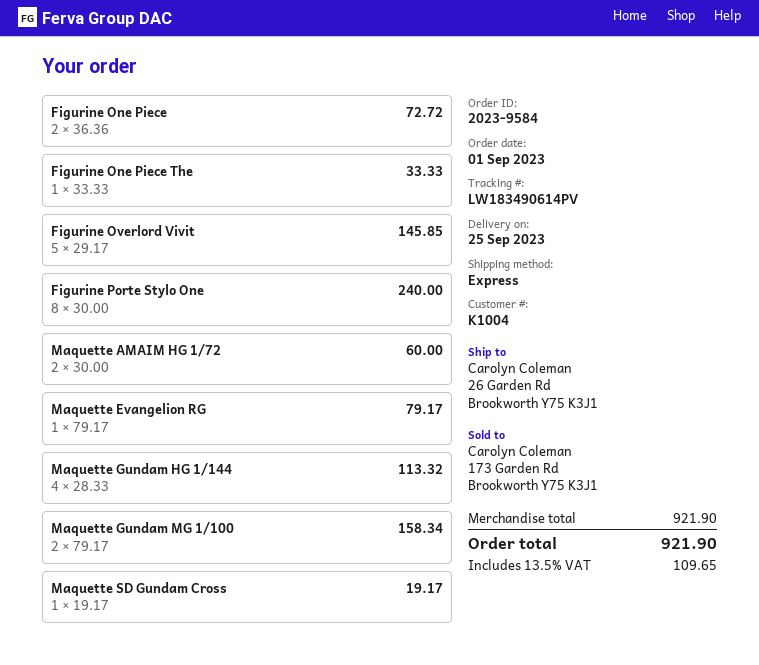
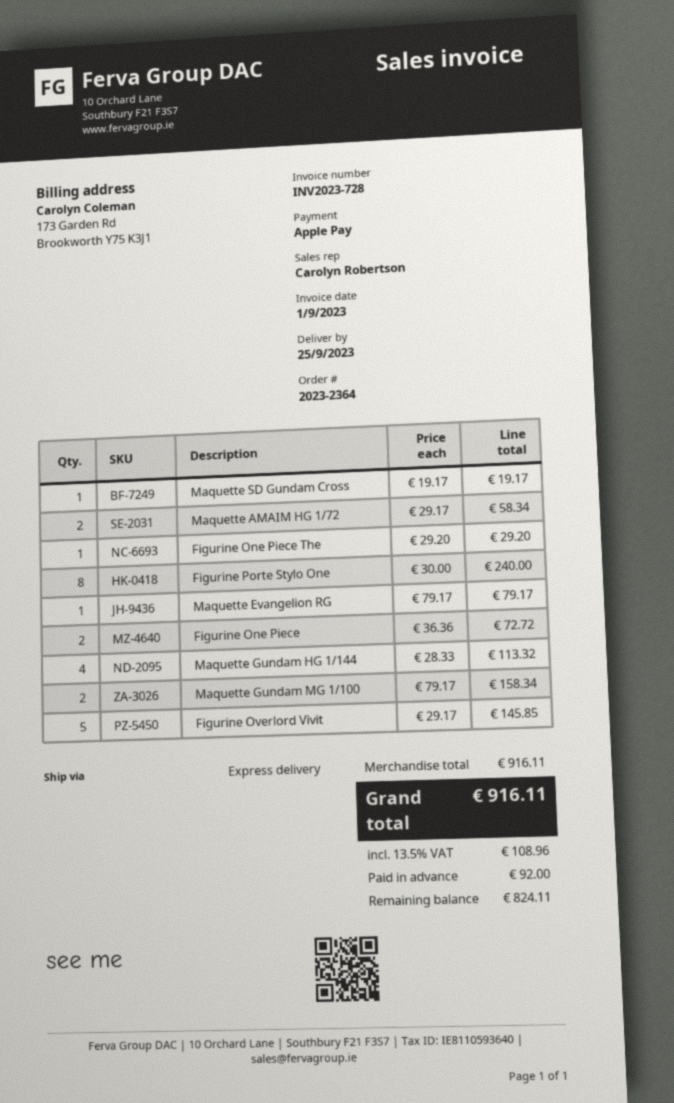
order number: 2023-9584 -> 2023-2364
Figurine One Piece The: 1 x 33.33 = 33.33 -> 1 x 29.20 = 29.20
Maquette AMAIM HG 1/72: 2 x 30.00 = 60.00 -> 2 x 29.17 = 58.34
subtotal: 921.90 -> 916.11
tax: 13.5% = 109.65 -> 13.5% = 108.96
total: 921.90 -> 916.11

